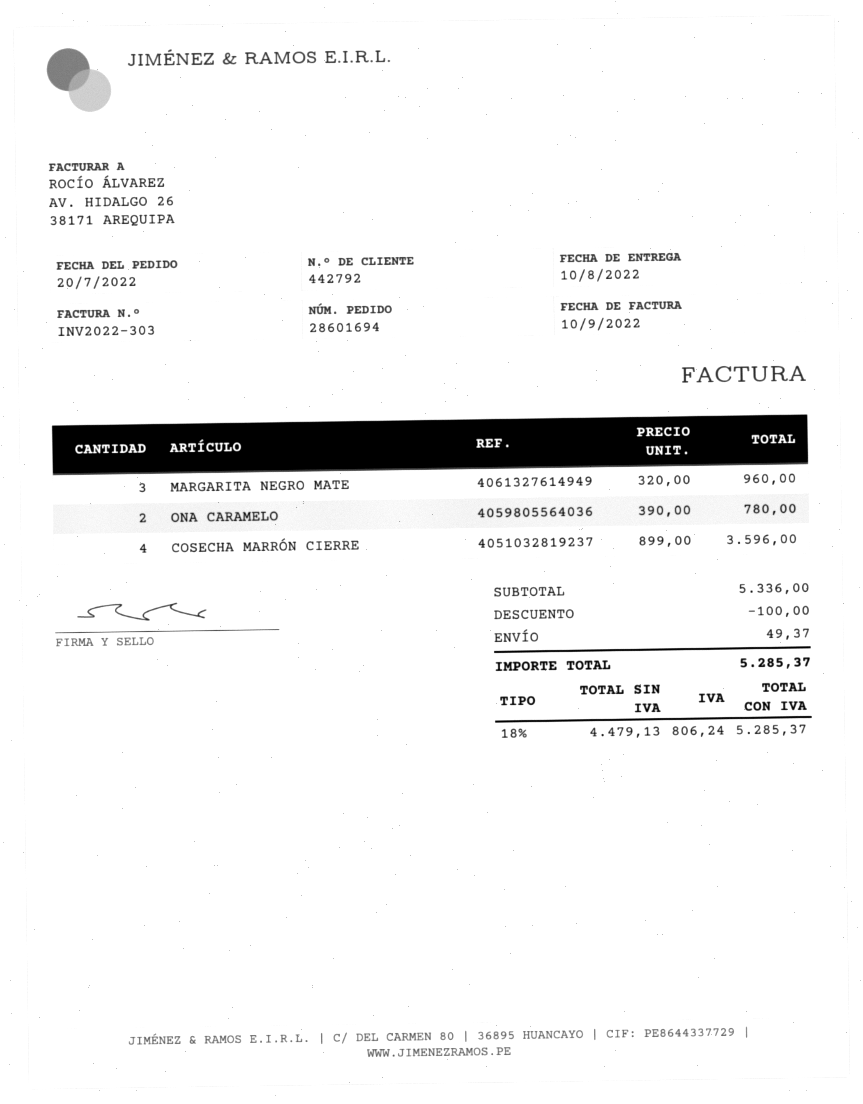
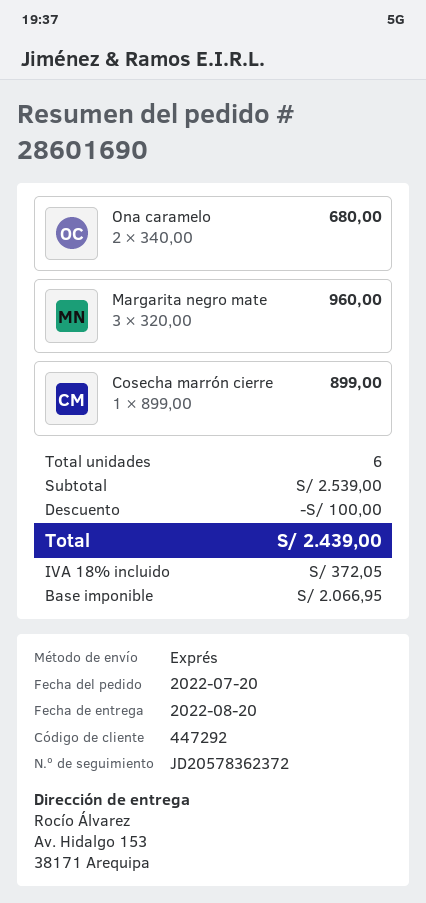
order number: 28601694 -> 28601690
delivery date: 2022-08-10 -> 2022-08-20
customer number: 442792 -> 447292
ONA CARAMELO: 2 x 390.00 = 780.00 -> 2 x 340.00 = 680.00
COSECHA MARRÓN CIERRE: 4 x 899.00 = 3596.00 -> 1 x 899.00 = 899.00
subtotal: 5336.00 -> 2539.00
shipping: 49.37 -> none
net: 4479.13 -> 2066.95
tax: 18% = 806.24 -> 18% = 372.05
total: 5285.37 -> 2439.00

